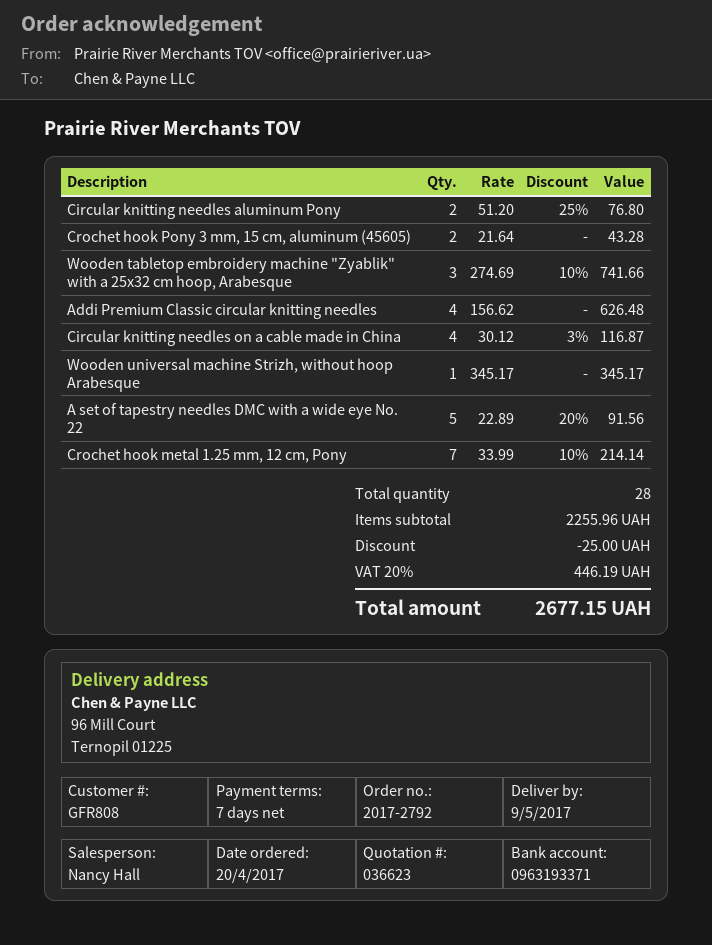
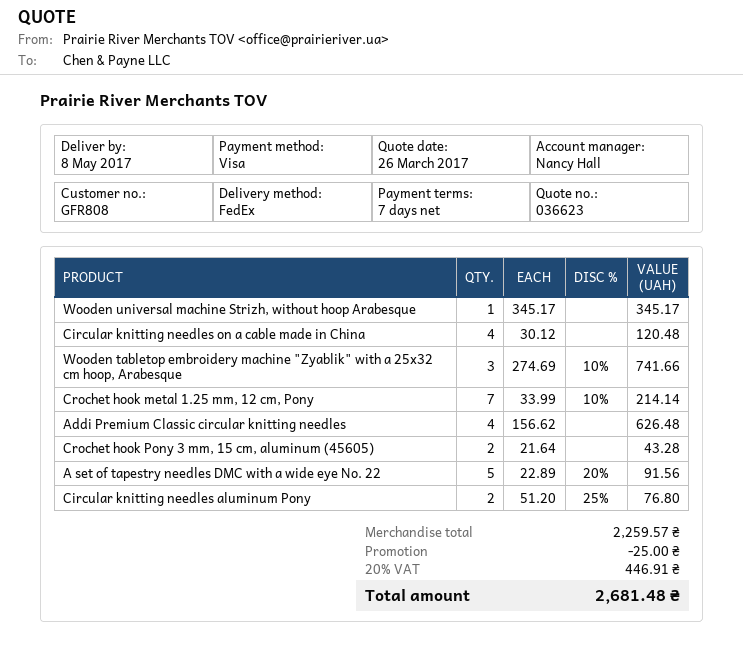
delivery date: 2017-05-09 -> 2017-05-08
Circular knitting needles on a cable made in China: 4 x 30.12 - 3% = 116.87 -> 4 x 30.12 = 120.48
subtotal: 2255.96 -> 2259.57
tax: 20% = 446.19 -> 20% = 446.91
total: 2677.15 -> 2681.48

